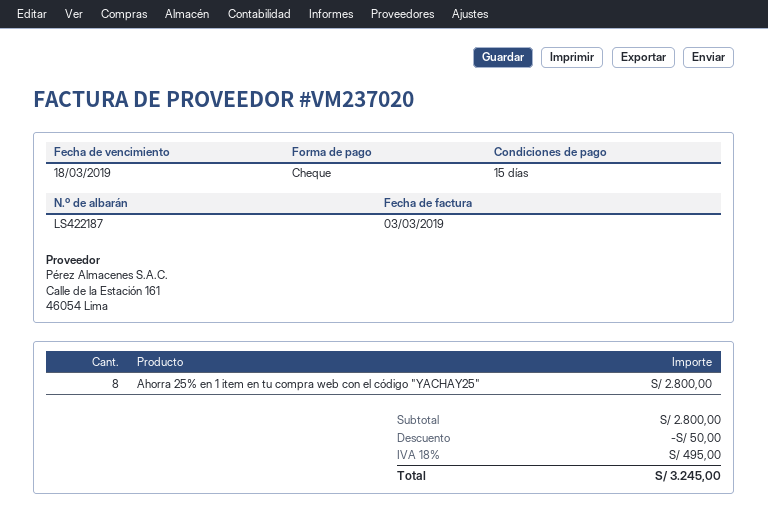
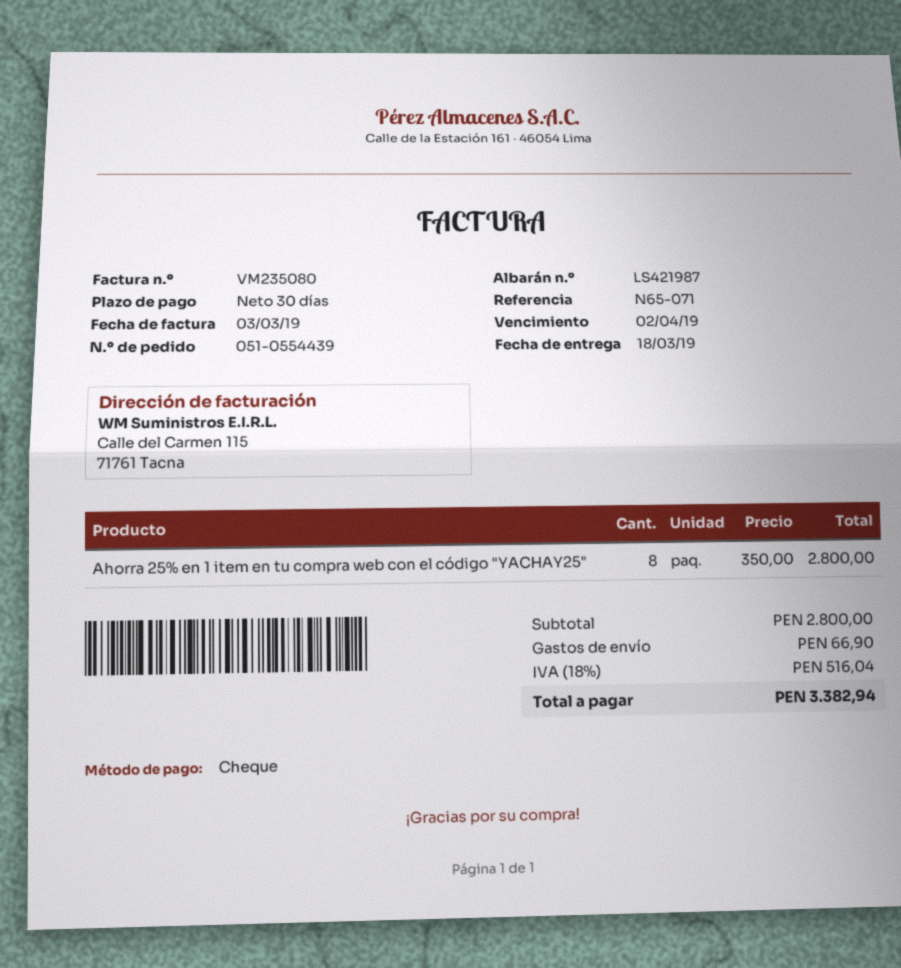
delivery note number: LS422187 -> LS421987
invoice number: VM237020 -> VM235080
payment terms: 15 days -> 30 days
due date: 2019-03-18 -> 2019-04-02
discount: 50.00 -> none
shipping: none -> 66.90
tax: 18% = 495.00 -> 18% = 516.04
total: 3245.00 -> 3382.94

